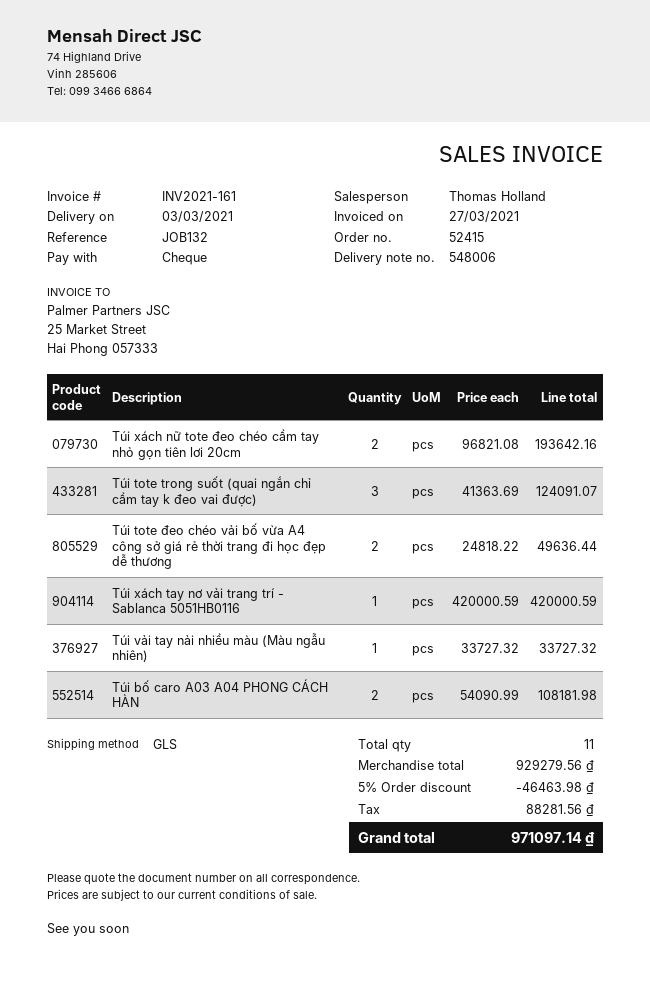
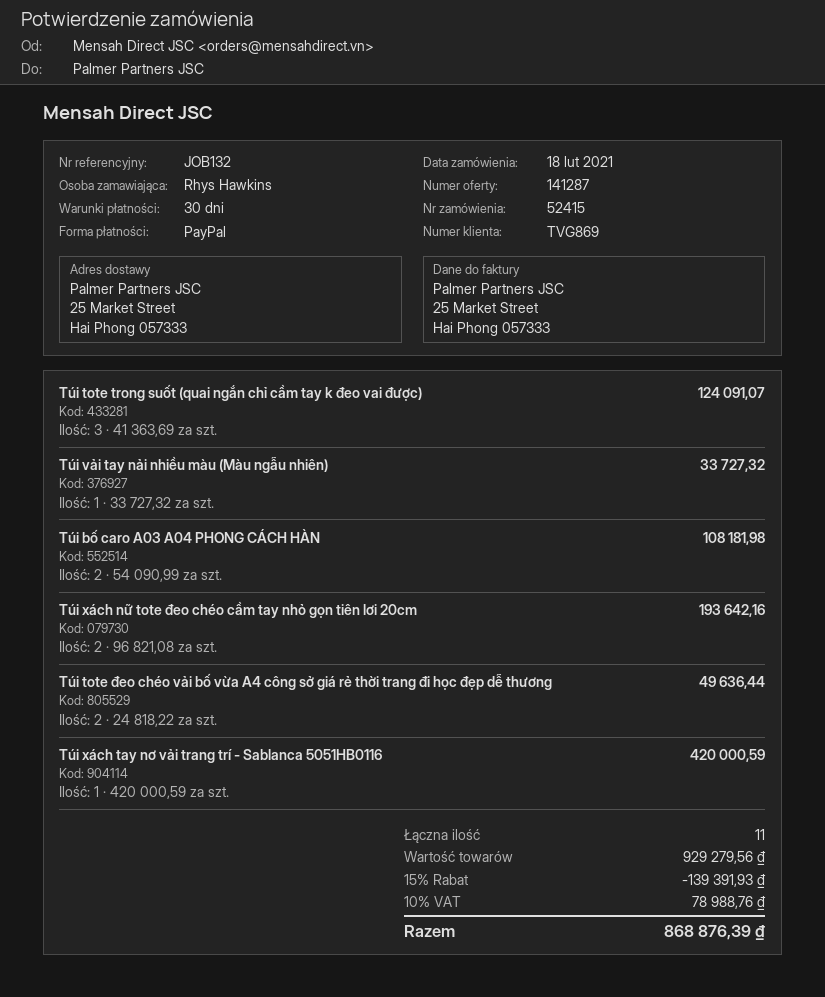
payment method: cheque -> PayPal
discount: 5% = 46463.98 -> 15% = 139391.93
tax: 88281.56 -> 78988.76
total: 971097.14 -> 868876.39

